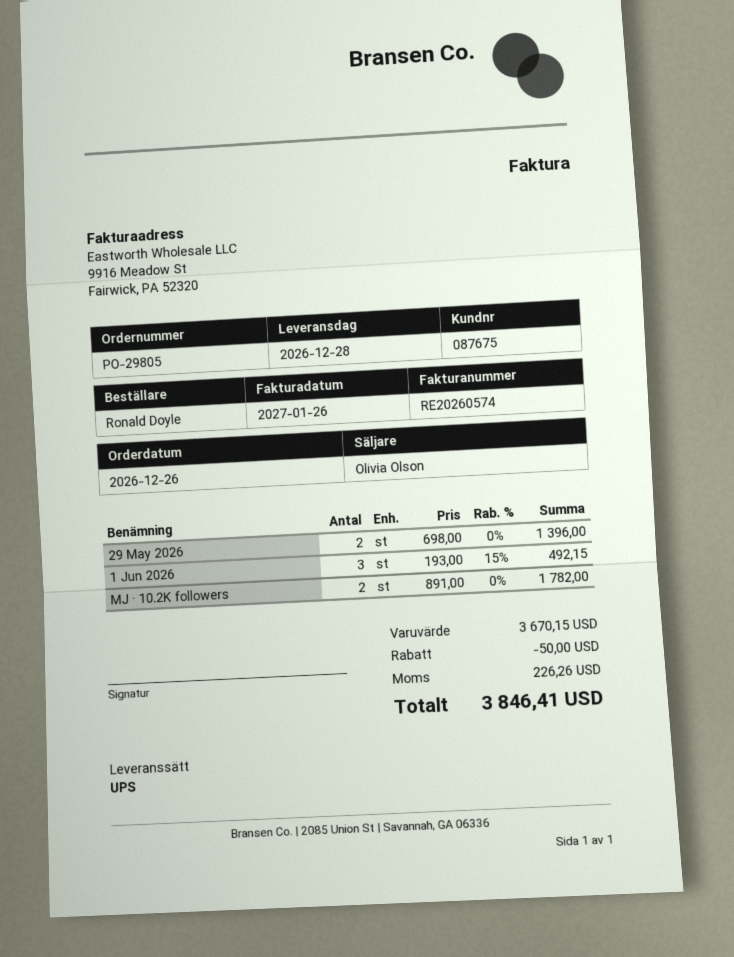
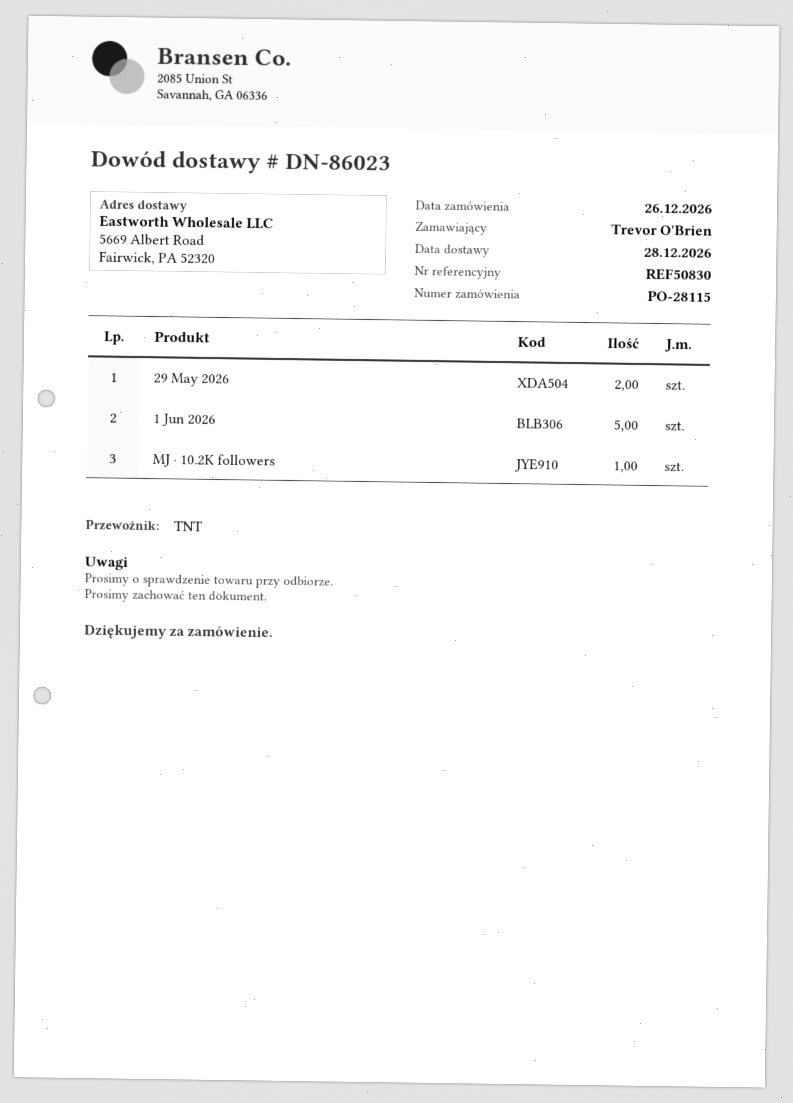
order number: PO-29805 -> PO-28115
ordered by: Ronald Doyle -> Trevor O'Brien
shipping method: UPS -> TNT
1 Jun 2026: 3 -> 5
MJ · 10.2K followers: 2 -> 1

